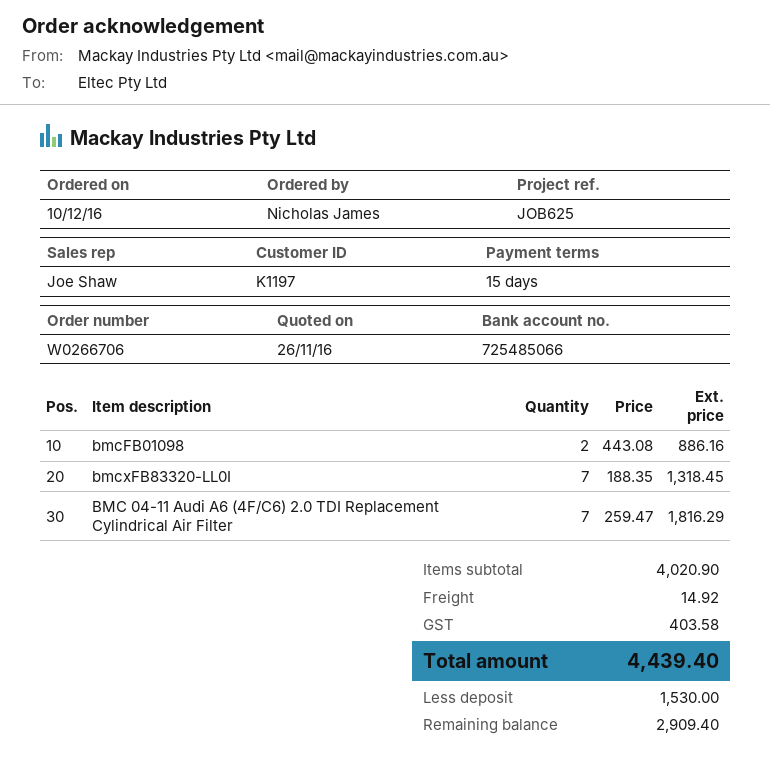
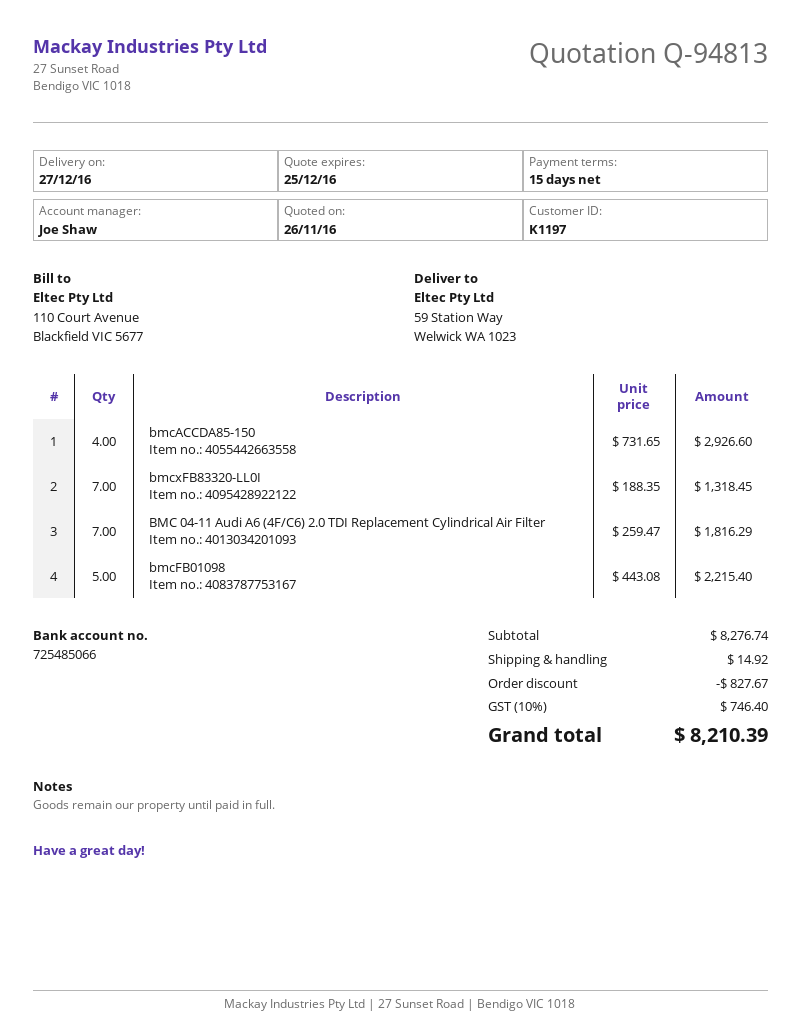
bmcFB01098: 2 x 443.08 = 886.16 -> 5 x 443.08 = 2215.40
bmcACCDA85-150: none -> 4 x 731.65 = 2926.60
subtotal: 4020.90 -> 8276.74
discount: none -> 827.67
tax: 403.58 -> 746.40
total: 4439.40 -> 8210.39

